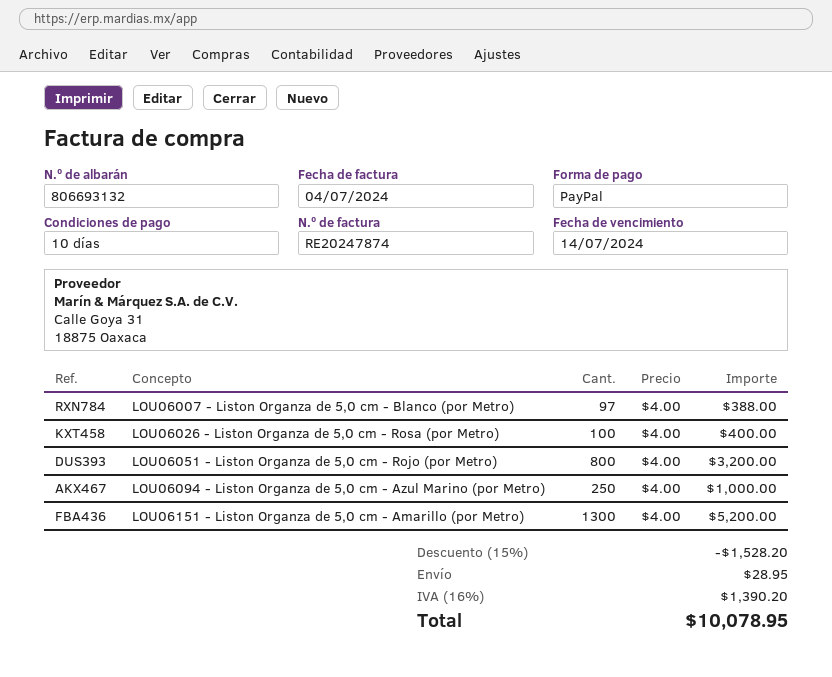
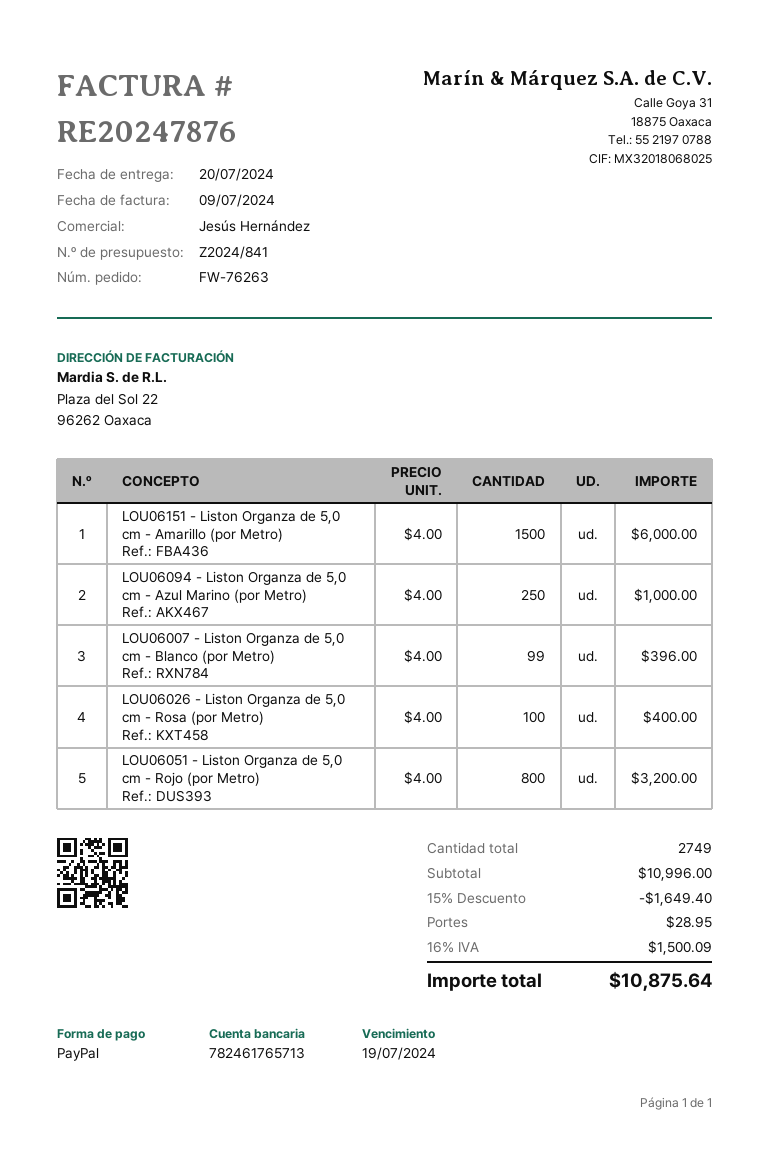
invoice number: RE20247874 -> RE20247876
invoice date: 2024-07-04 -> 2024-07-09
due date: 2024-07-14 -> 2024-07-19
LOU06007 - Liston Organza de 5,0 cm - Blanco (por Metro): 97 x 4.00 = 388.00 -> 99 x 4.00 = 396.00
LOU06151 - Liston Organza de 5,0 cm - Amarillo (por Metro): 1300 x 4.00 = 5200.00 -> 1500 x 4.00 = 6000.00
discount: 15% = 1528.20 -> 15% = 1649.40
tax: 16% = 1390.20 -> 16% = 1500.09
total: 10078.95 -> 10875.64

